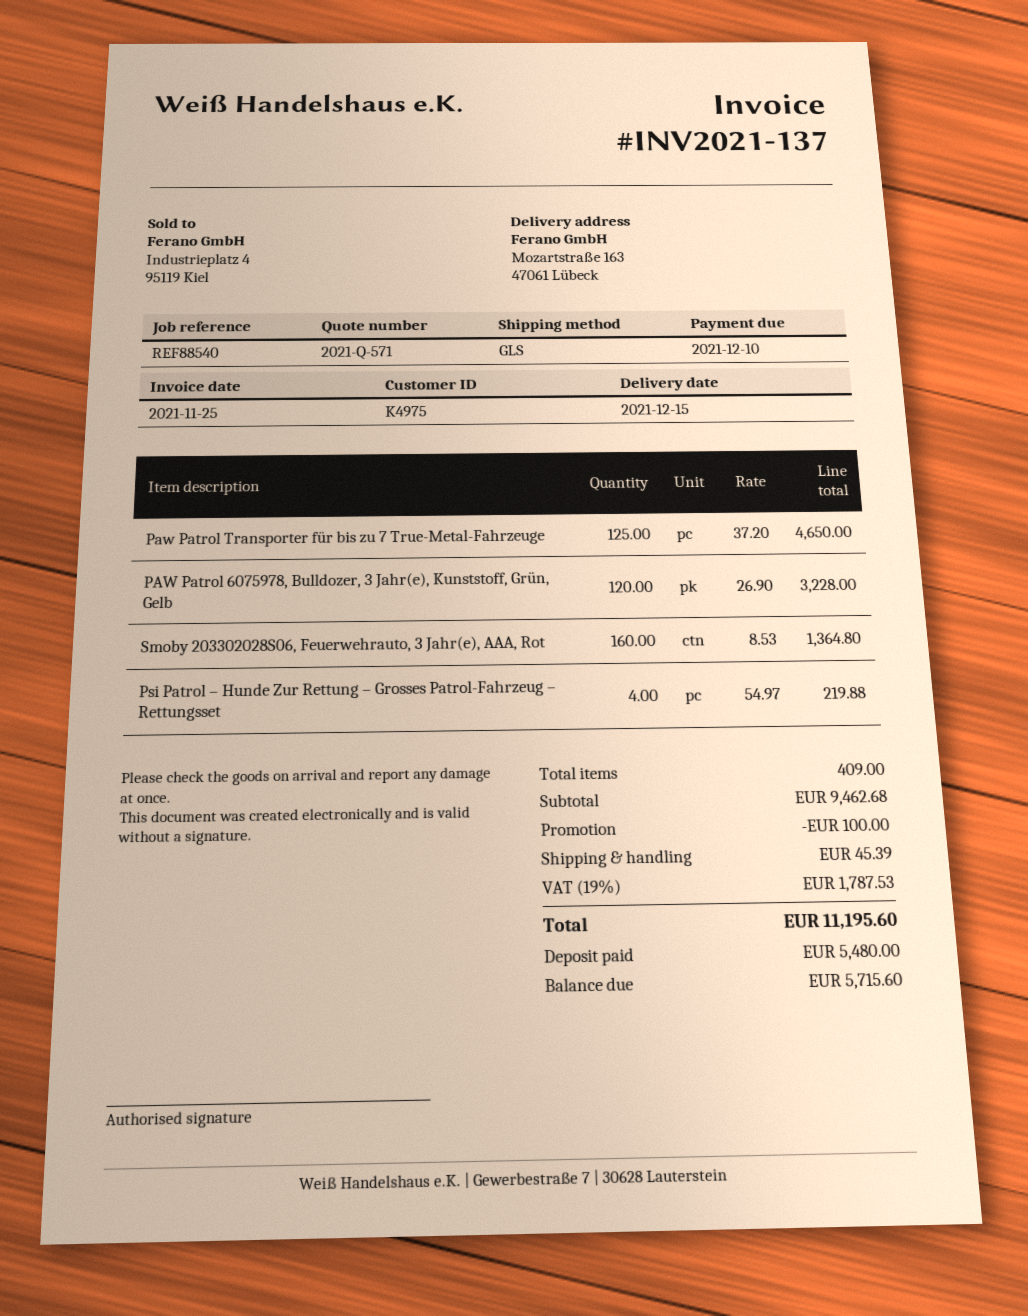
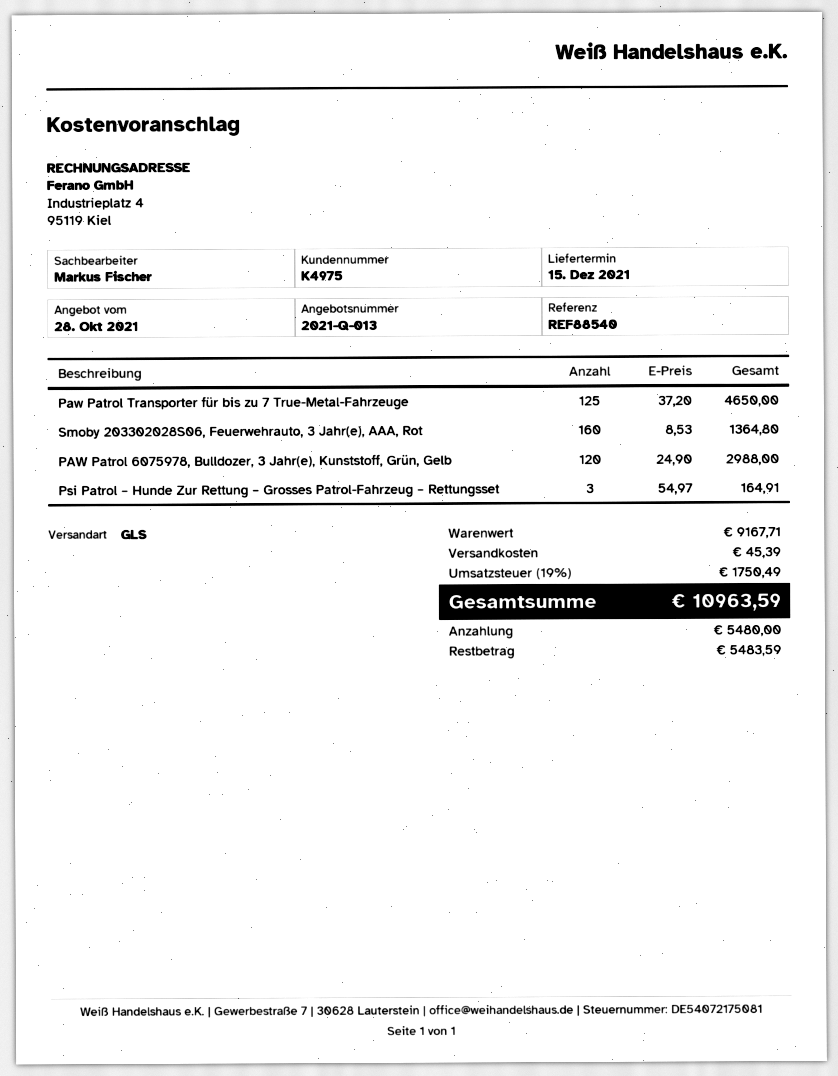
quote number: 2021-Q-571 -> 2021-Q-013
PAW Patrol 6075978, Bulldozer, 3 Jahr(e), Kunststoff, Grün, Gelb: 120 x 26.90 = 3228.00 -> 120 x 24.90 = 2988.00
Psi Patrol – Hunde Zur Rettung – Grosses Patrol-Fahrzeug – Rettungsset: 4 x 54.97 = 219.88 -> 3 x 54.97 = 164.91
subtotal: 9462.68 -> 9167.71
discount: 100.00 -> none
tax: 19% = 1787.53 -> 19% = 1750.49
total: 11195.60 -> 10963.59
balance: 5715.60 -> 5483.59

